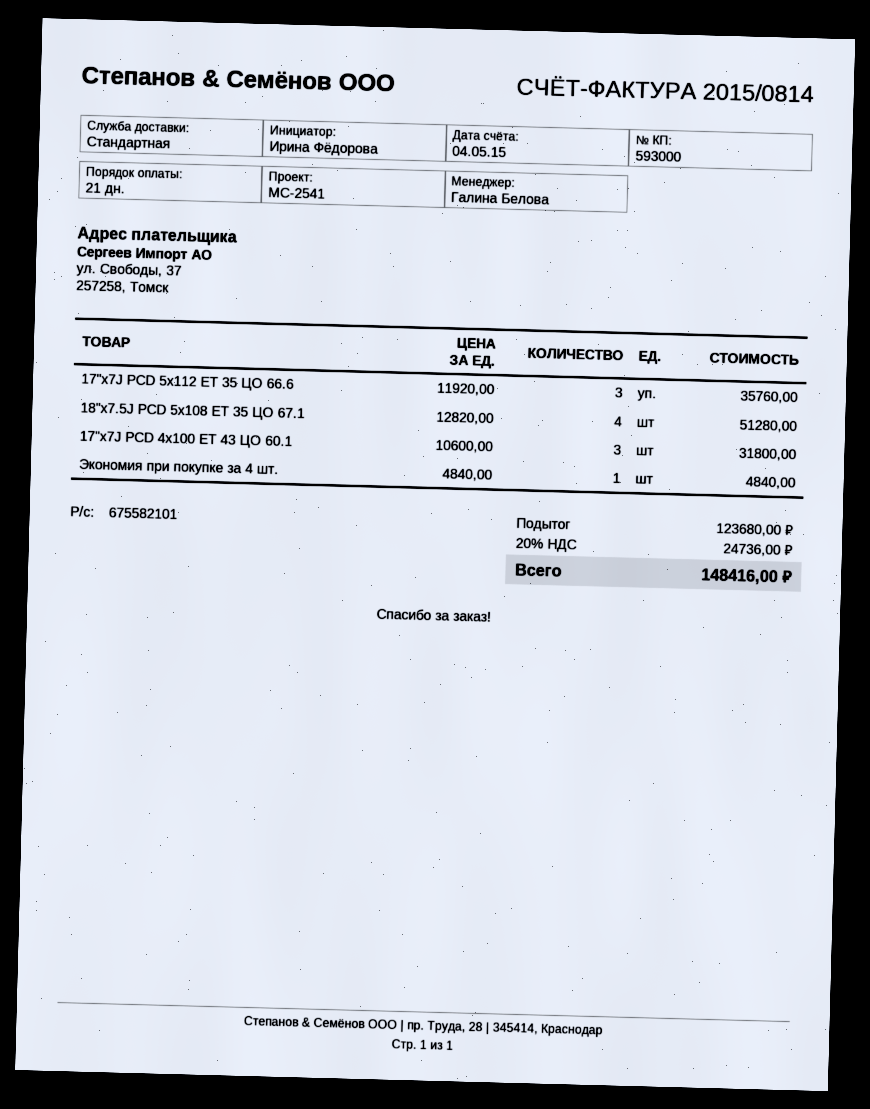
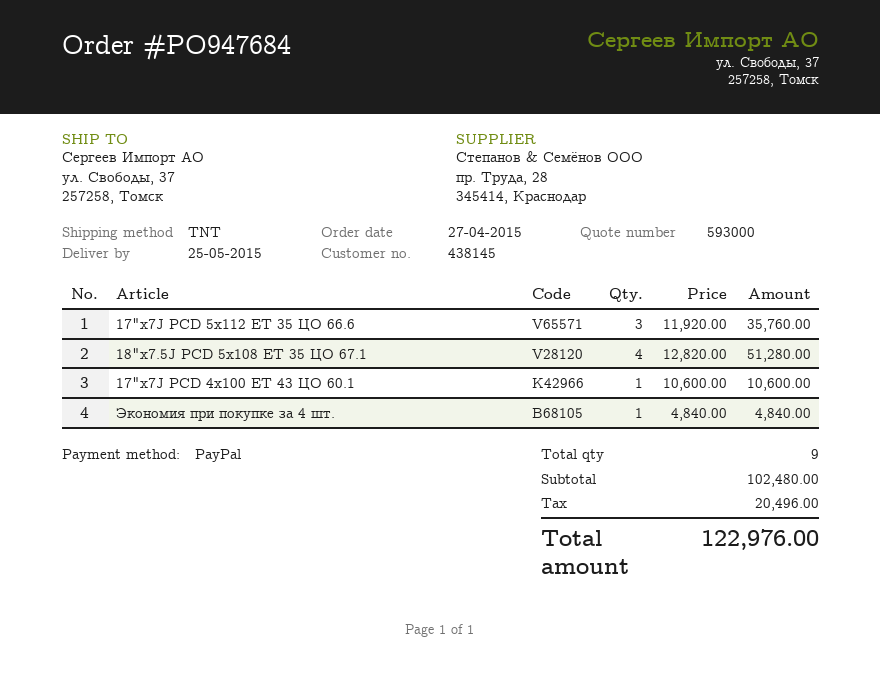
shipping method: standard -> TNT
17"x7J PCD 4x100 ЕТ 43 ЦО 60.1: 3 x 10600.00 = 31800.00 -> 1 x 10600.00 = 10600.00
subtotal: 123680.00 -> 102480.00
tax: 24736.00 -> 20496.00
total: 148416.00 -> 122976.00

